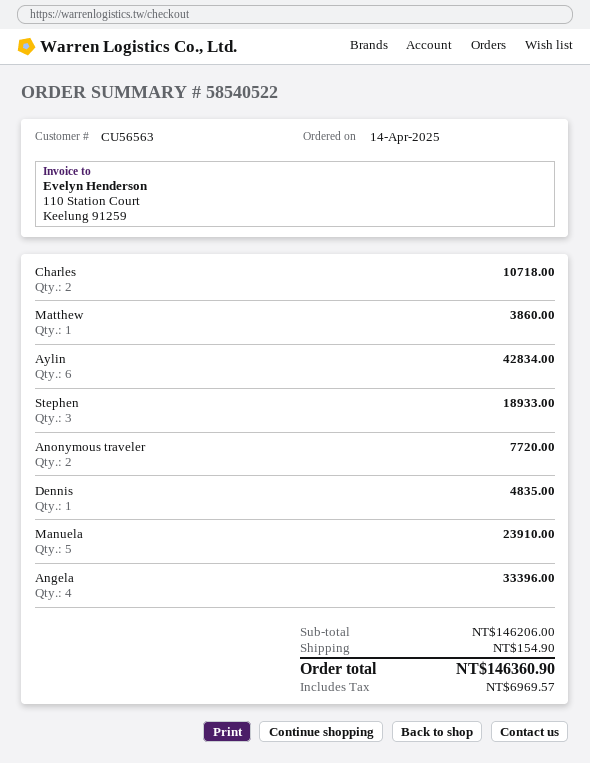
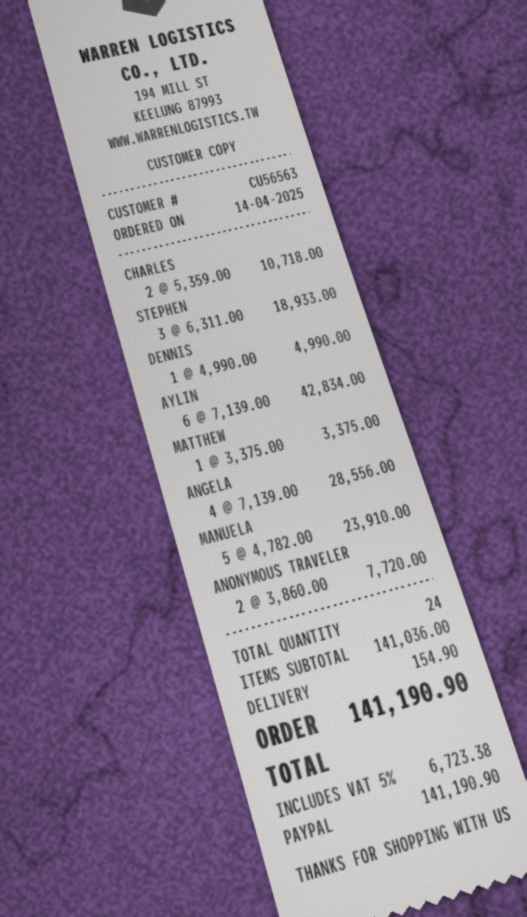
Matthew: 1 for 3860.00 -> 1 for 3375.00
Dennis: 1 for 4835.00 -> 1 for 4990.00
Angela: 4 for 33396.00 -> 4 for 28556.00
subtotal: 146206.00 -> 141036.00
tax: 6969.57 -> 6723.38
total: 146360.90 -> 141190.90

